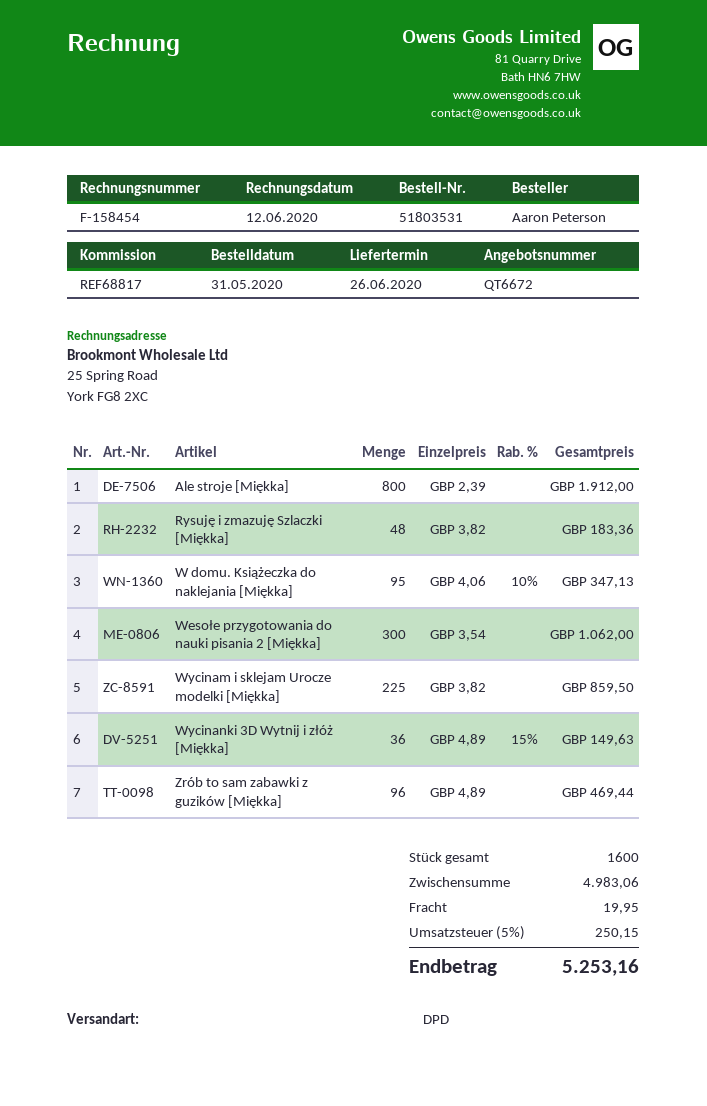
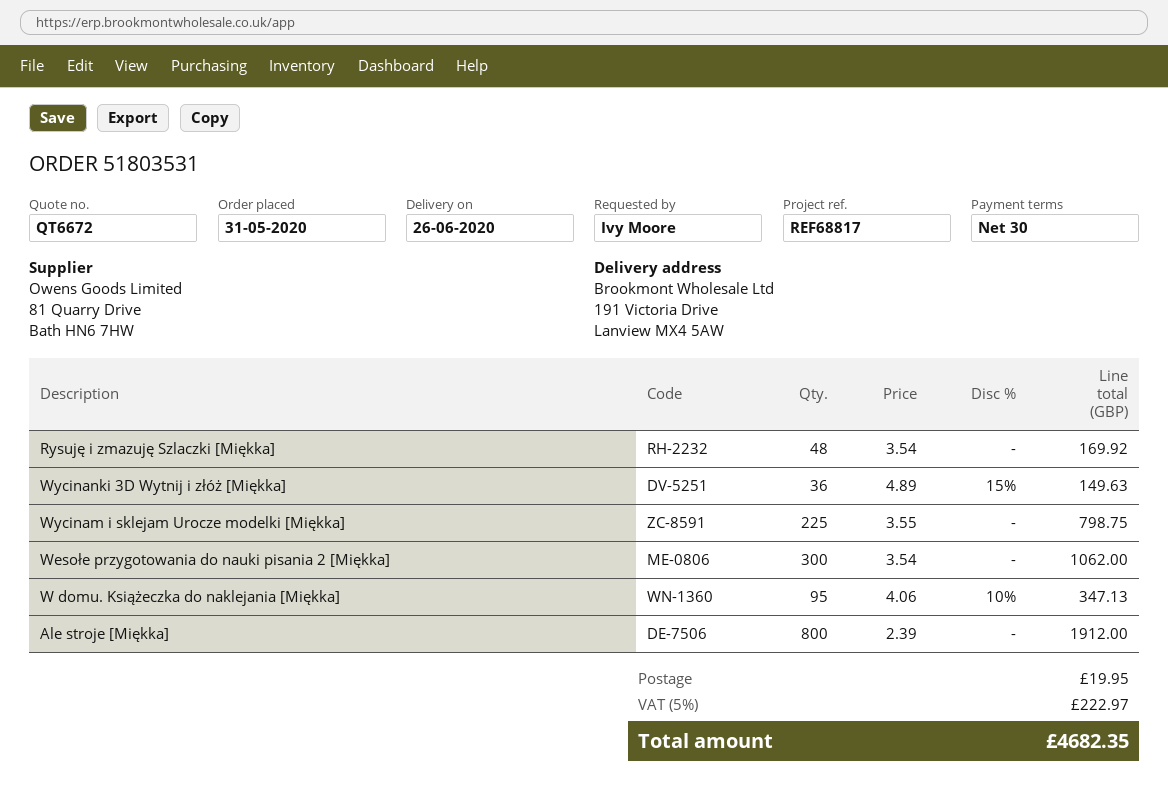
ordered by: Aaron Peterson -> Ivy Moore
Rysuję i zmazuję Szlaczki [Miękka]: 48 x 3.82 = 183.36 -> 48 x 3.54 = 169.92
Wycinam i sklejam Urocze modelki [Miękka]: 225 x 3.82 = 859.50 -> 225 x 3.55 = 798.75
Zrób to sam zabawki z guzików [Miękka]: 96 x 4.89 = 469.44 -> none
tax: 5% = 250.15 -> 5% = 222.97
total: 5253.16 -> 4682.35

